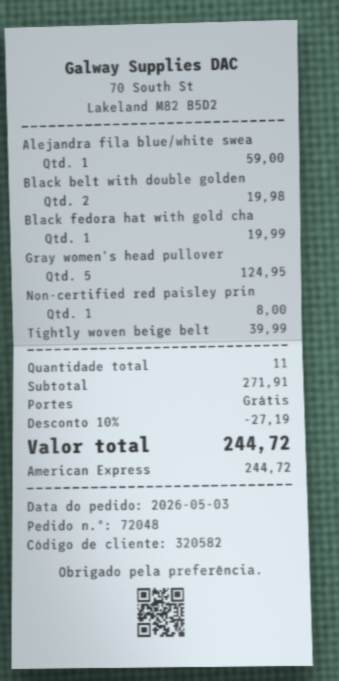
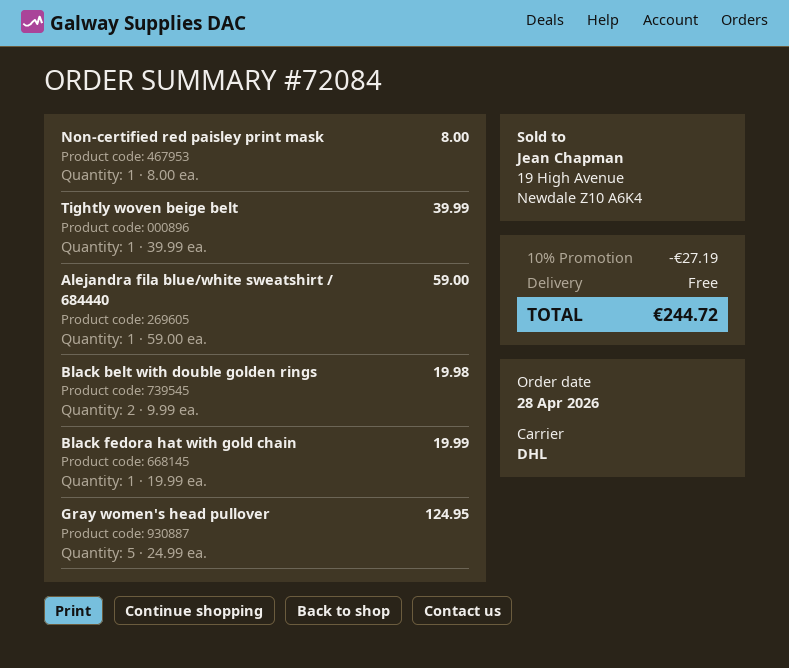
order number: 72048 -> 72084
order date: 2026-05-03 -> 2026-04-28

